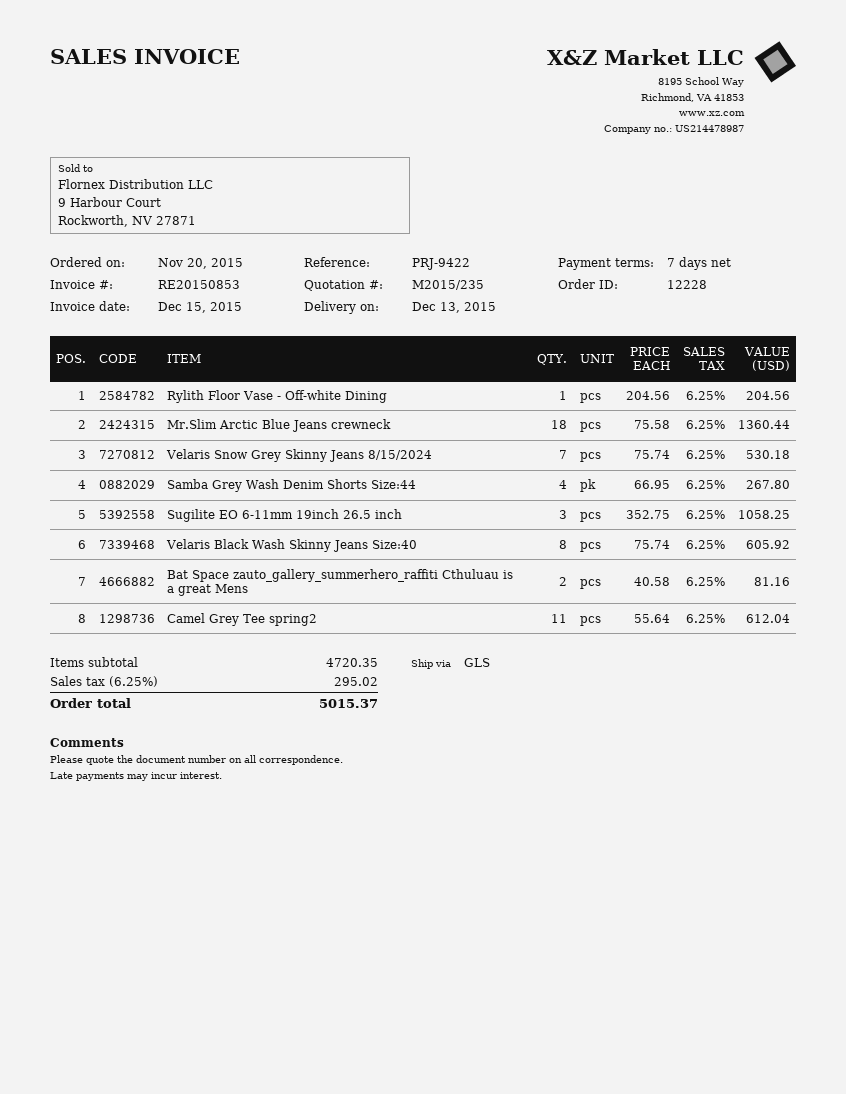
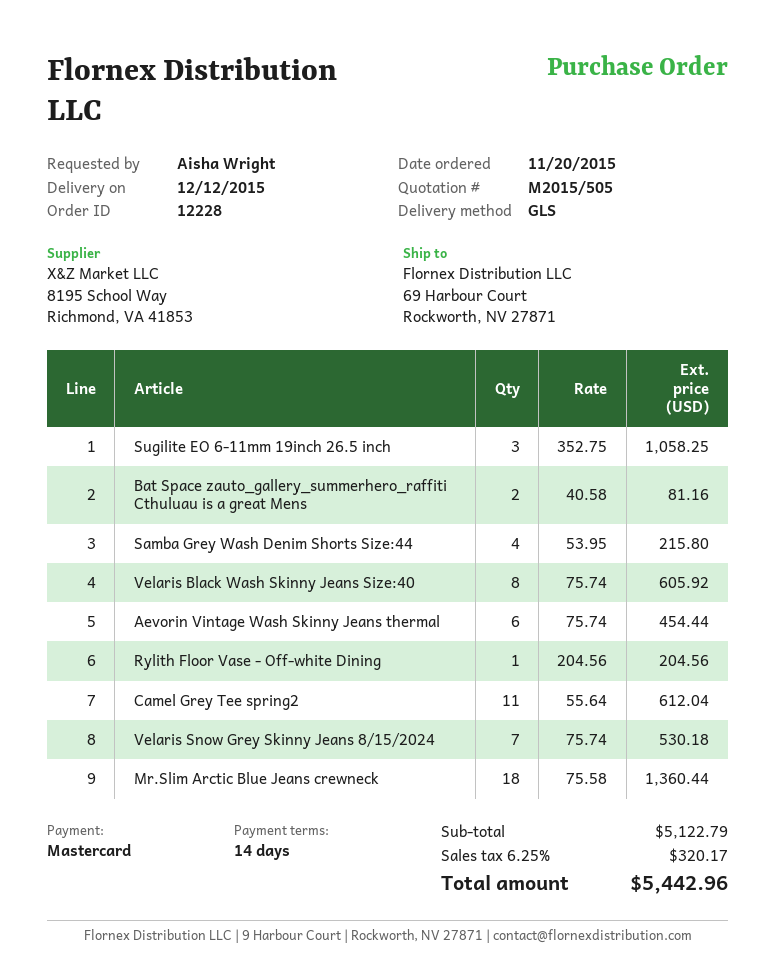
quote number: M2015/235 -> M2015/505
delivery date: 2015-12-13 -> 2015-12-12
payment terms: 7 days -> 14 days
Samba Grey Wash Denim Shorts Size:44: 4 x 66.95 = 267.80 -> 4 x 53.95 = 215.80
Aevorin Vintage Wash Skinny Jeans thermal: none -> 6 x 75.74 = 454.44
subtotal: 4720.35 -> 5122.79
tax: 6.25% = 295.02 -> 6.25% = 320.17
total: 5015.37 -> 5442.96

